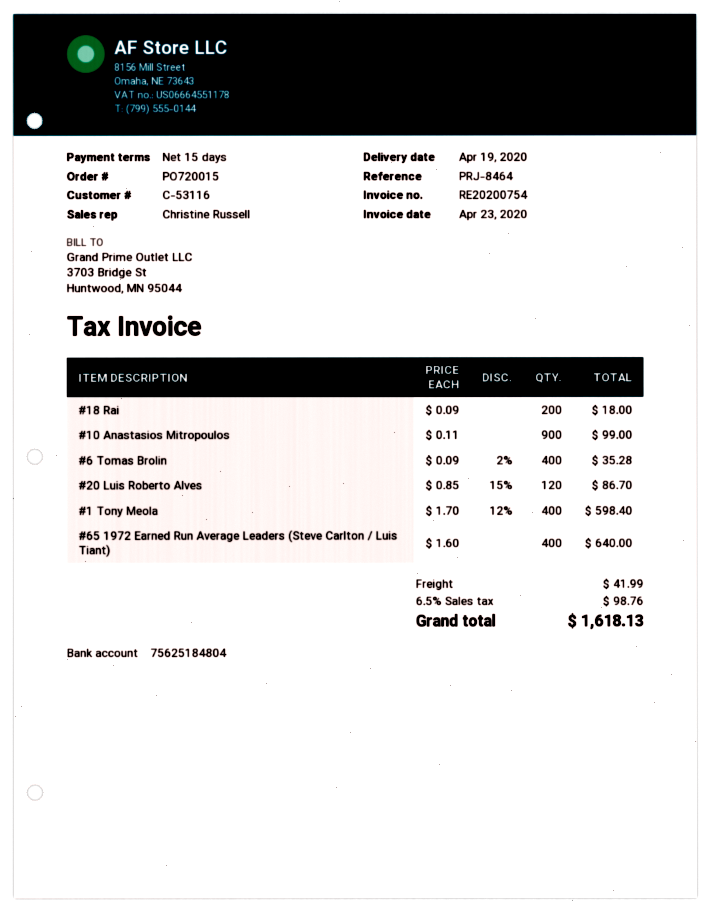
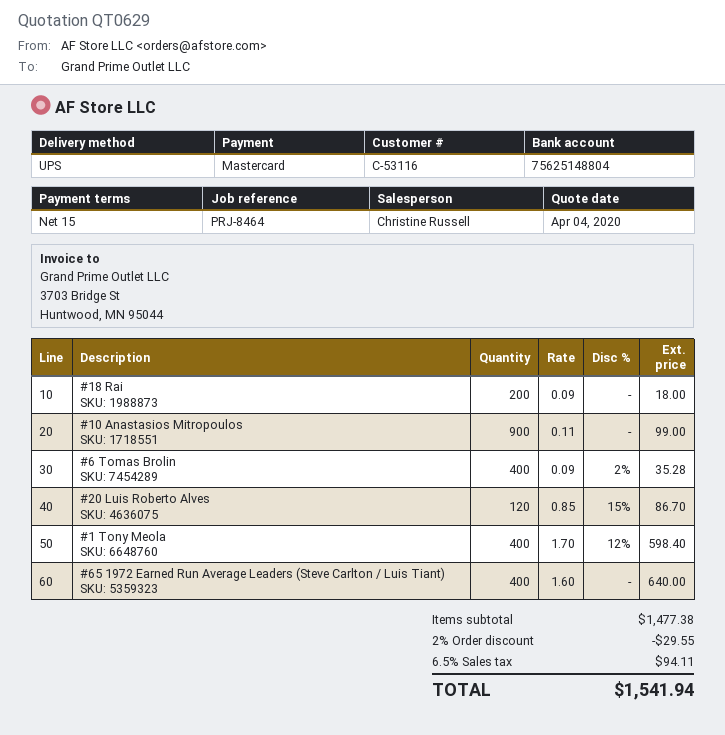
bank account: 75625184804 -> 75625148804
discount: none -> 2% = 29.55
shipping: 41.99 -> none
tax: 6.5% = 98.76 -> 6.5% = 94.11
total: 1618.13 -> 1541.94

